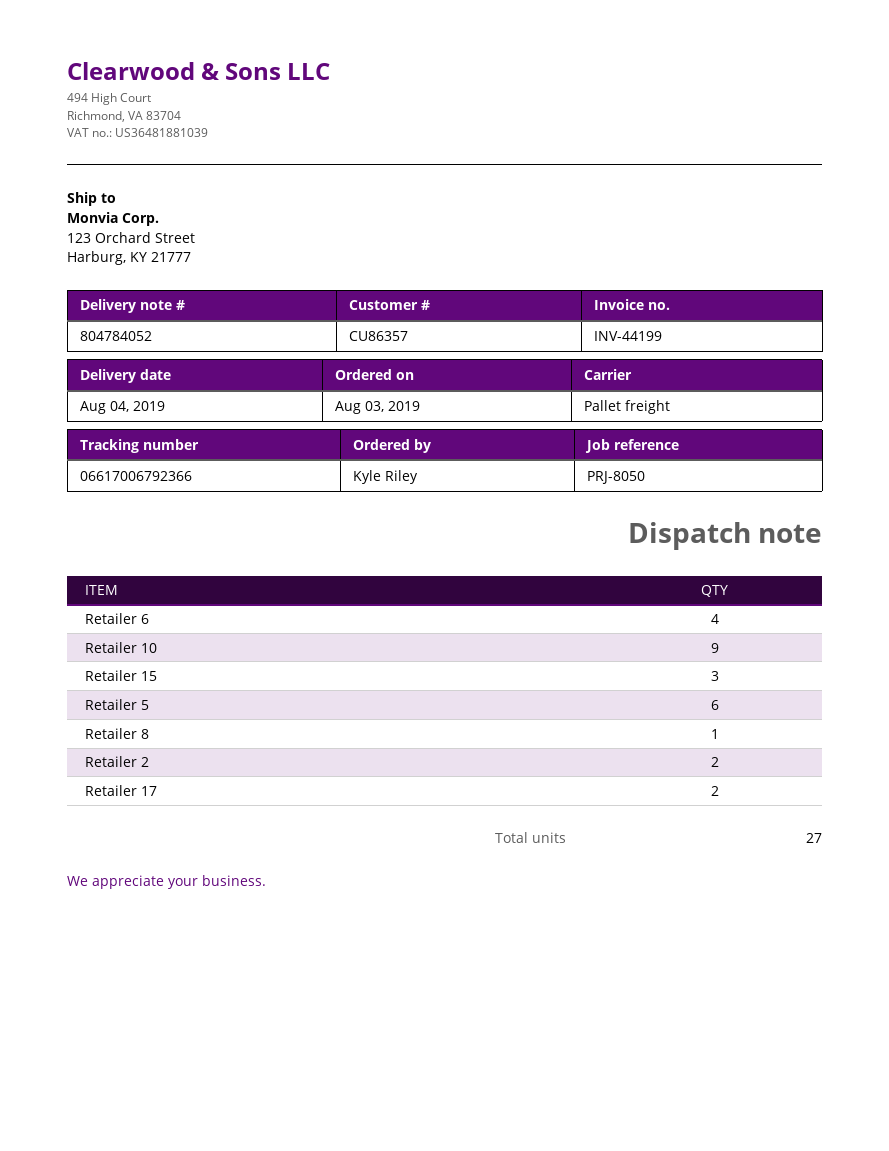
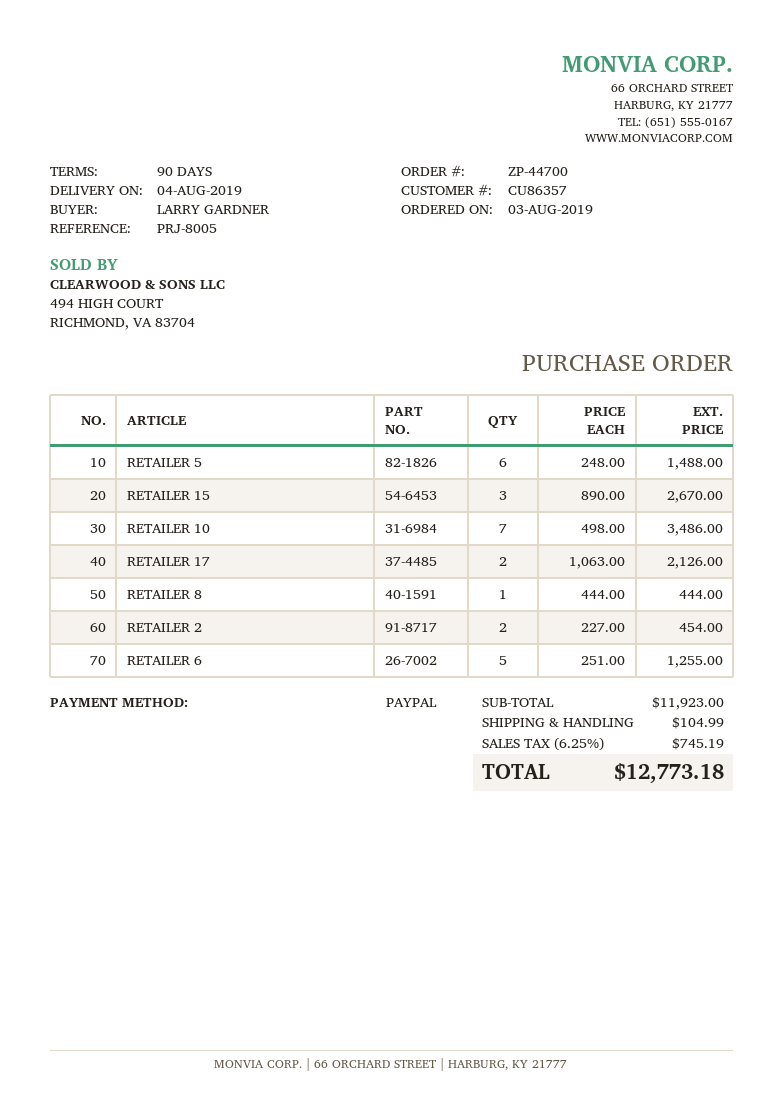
reference: PRJ-8050 -> PRJ-8005
ordered by: Kyle Riley -> LARRY GARDNER
Retailer 6: 4 -> 5
Retailer 10: 9 -> 7

